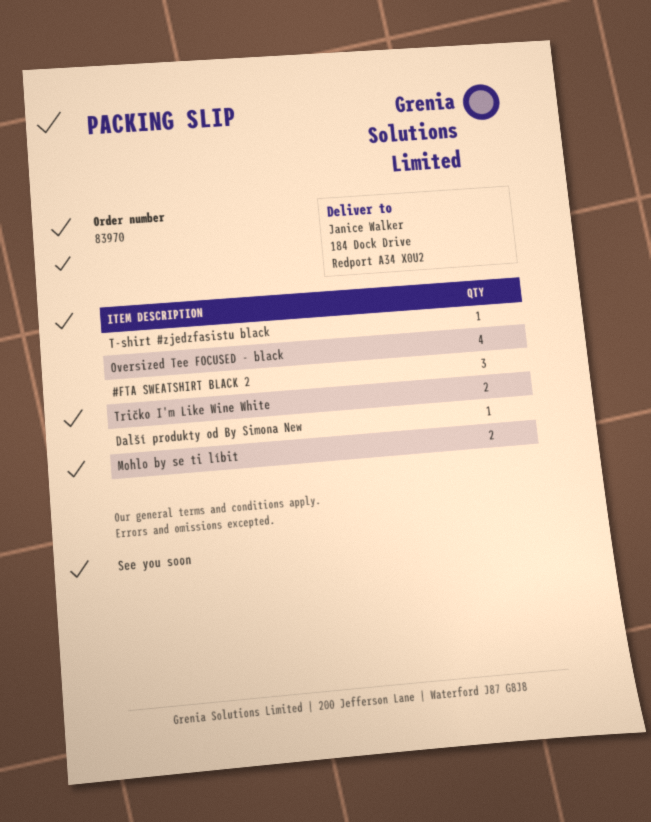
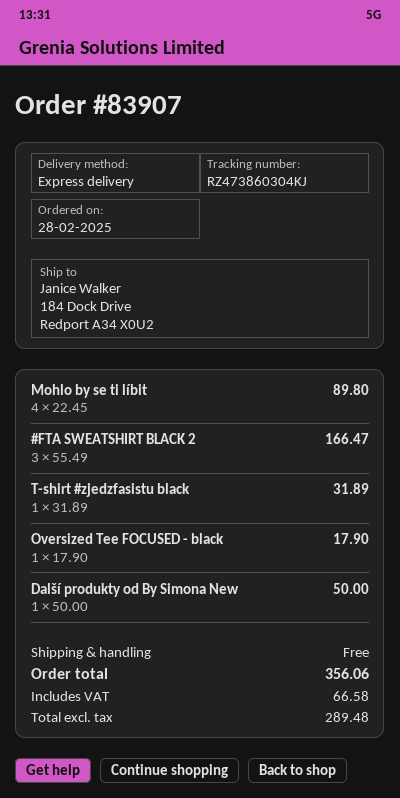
order number: 83970 -> 83907
Oversized Tee FOCUSED - black: 4 -> 1
Tričko I'm Like Wine White: 2 -> none
Mohlo by se ti líbit: 2 -> 4

